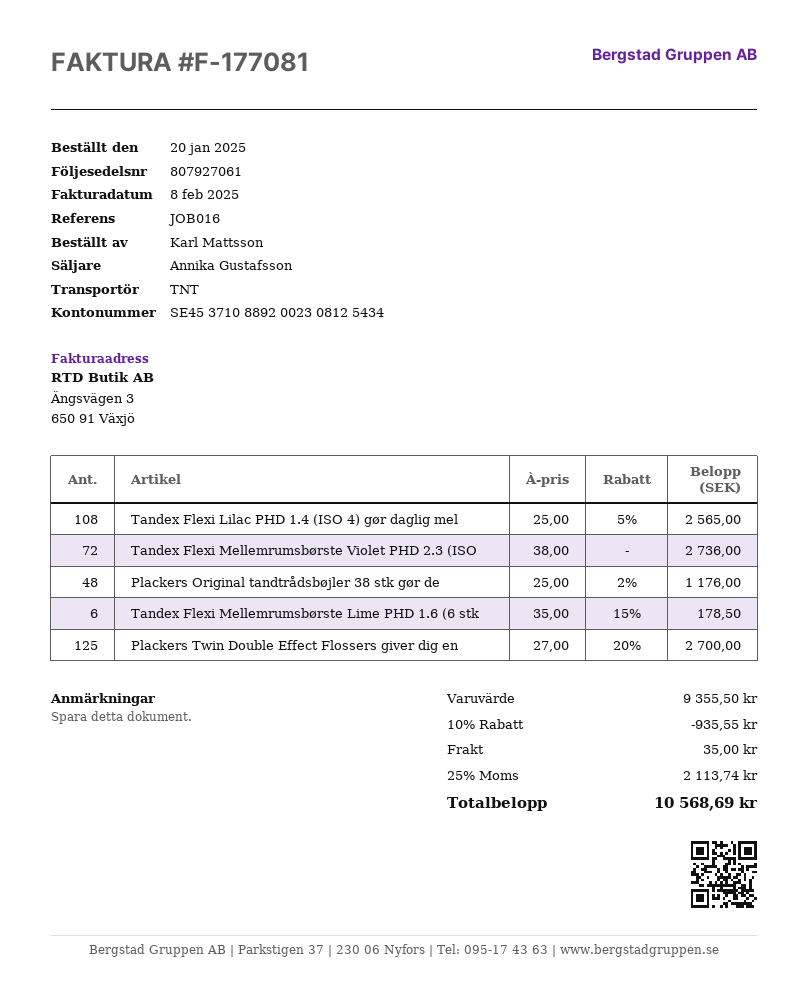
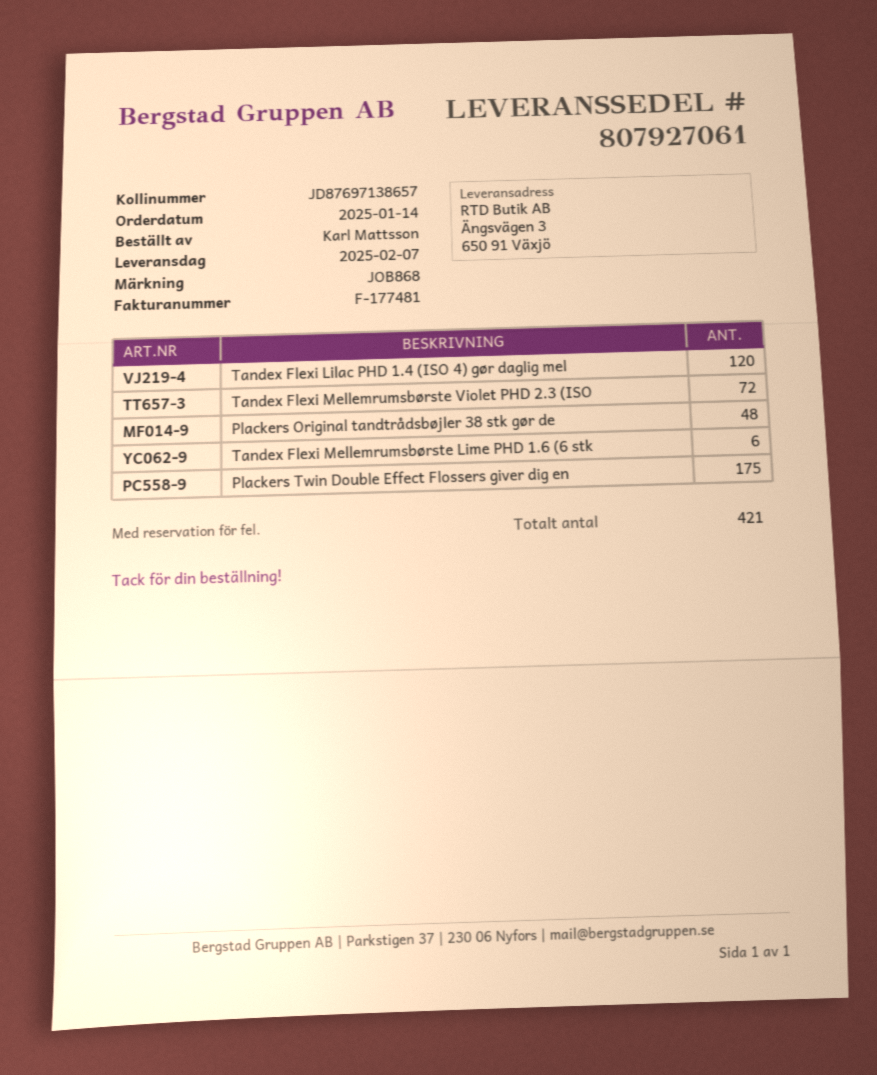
order date: 2025-01-20 -> 2025-01-14
invoice number: F-177081 -> F-177481
reference: JOB016 -> JOB868
Tandex Flexi Lilac PHD 1.4 (ISO 4) gør daglig mel: 108 -> 120
Plackers Twin Double Effect Flossers giver dig en: 125 -> 175

